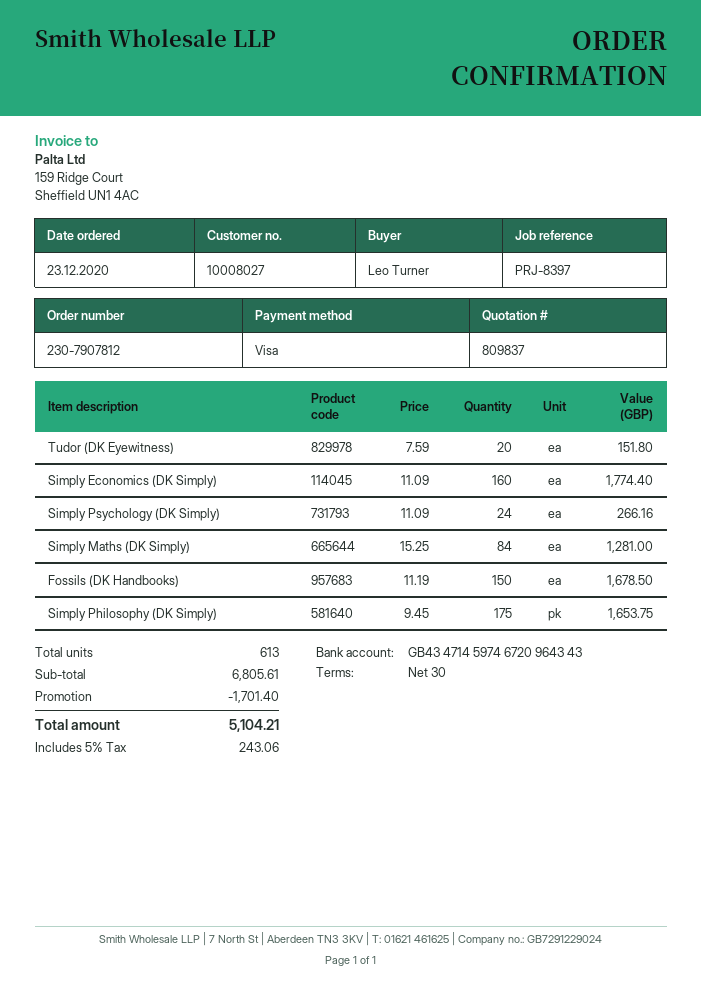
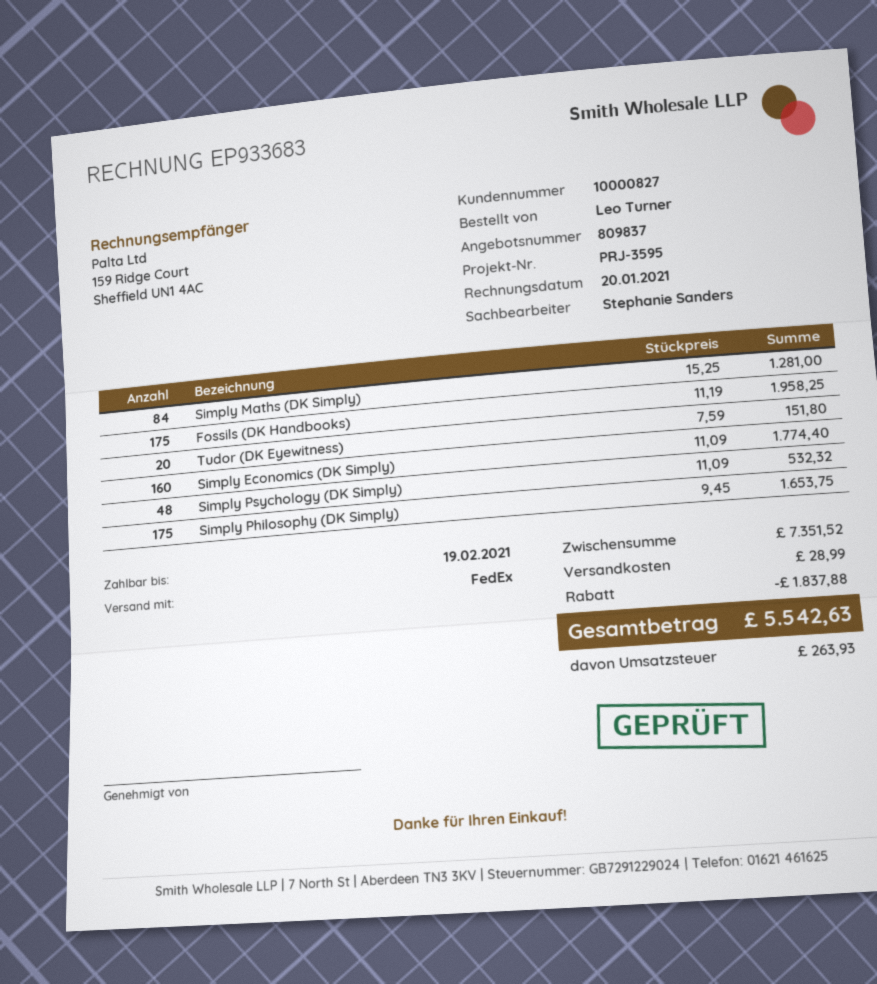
customer number: 10008027 -> 10000827
reference: PRJ-8397 -> PRJ-3595
Simply Psychology (DK Simply): 24 x 11.09 = 266.16 -> 48 x 11.09 = 532.32
Fossils (DK Handbooks): 150 x 11.19 = 1678.50 -> 175 x 11.19 = 1958.25
subtotal: 6805.61 -> 7351.52
discount: 1701.40 -> 1837.88
shipping: none -> 28.99
tax: 243.06 -> 263.93
total: 5104.21 -> 5542.63

